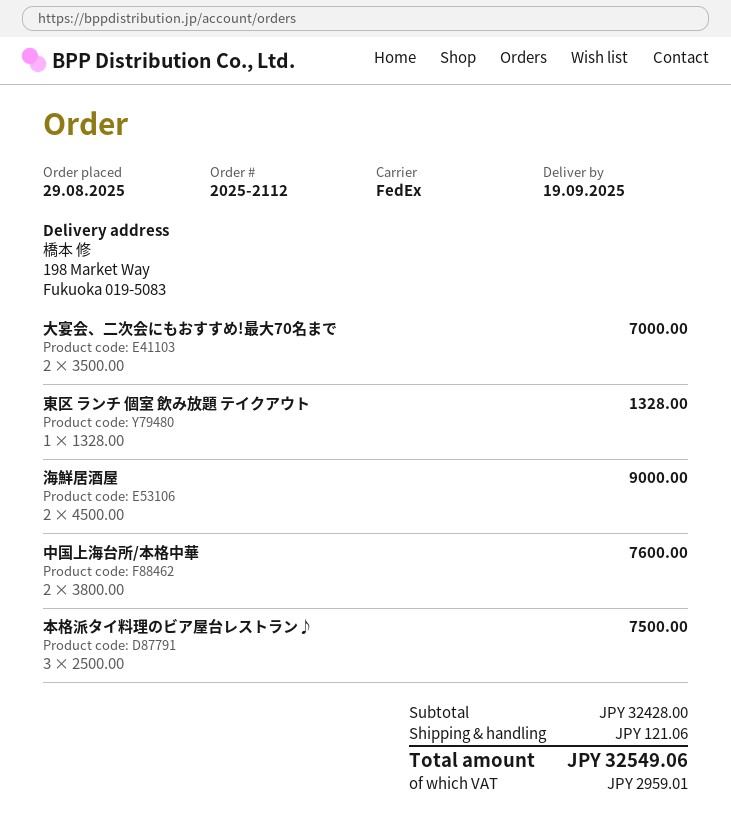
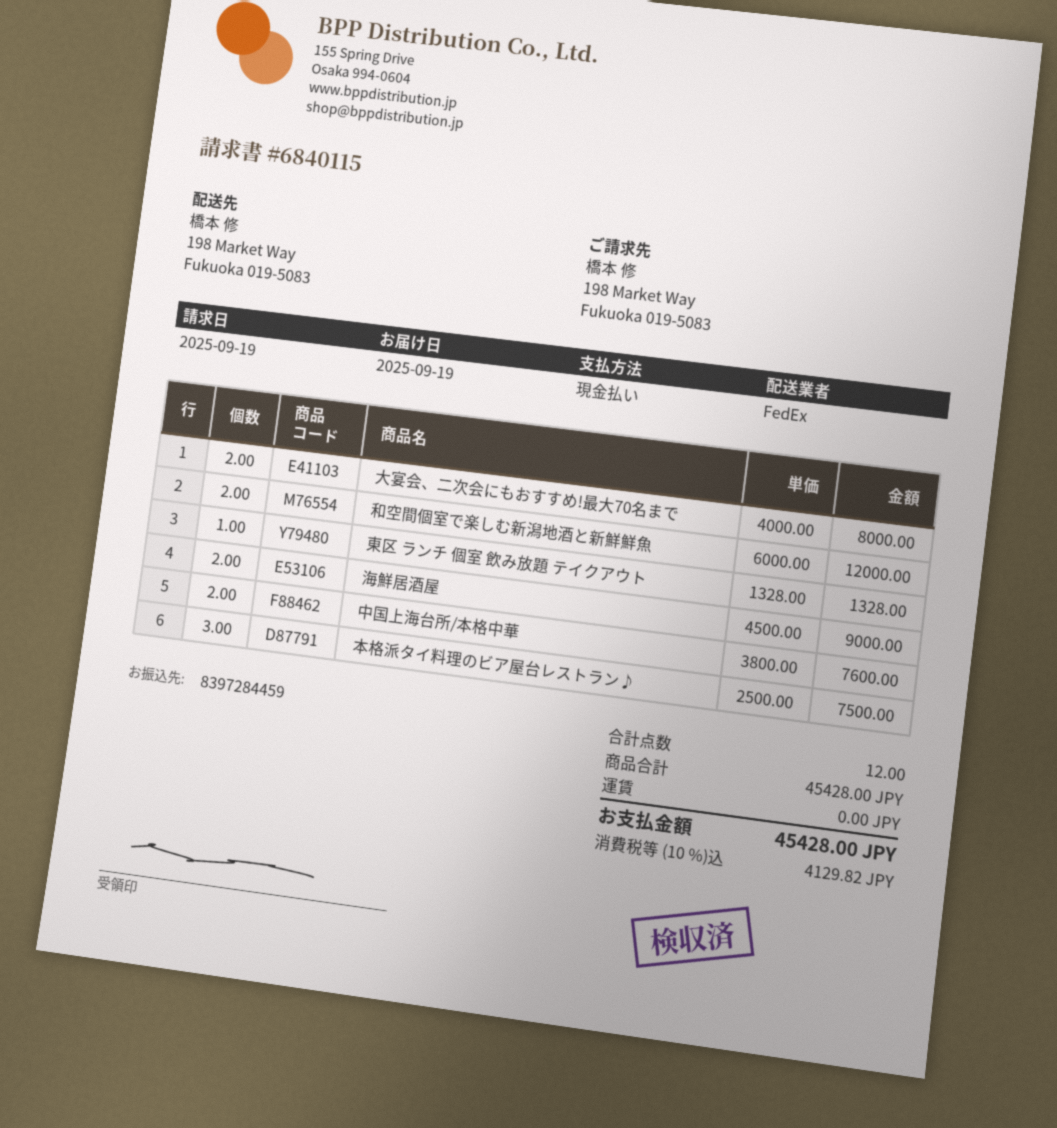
大宴会、二次会にもおすすめ!最大70名まで: 2 x 3500.00 = 7000.00 -> 2 x 4000.00 = 8000.00
和空間個室で楽しむ新潟地酒と新鮮鮮魚: none -> 2 x 6000.00 = 12000.00
subtotal: 32428.00 -> 45428.00
shipping: 121.06 -> 0.00
tax: 2959.01 -> 4129.82
total: 32549.06 -> 45428.00

